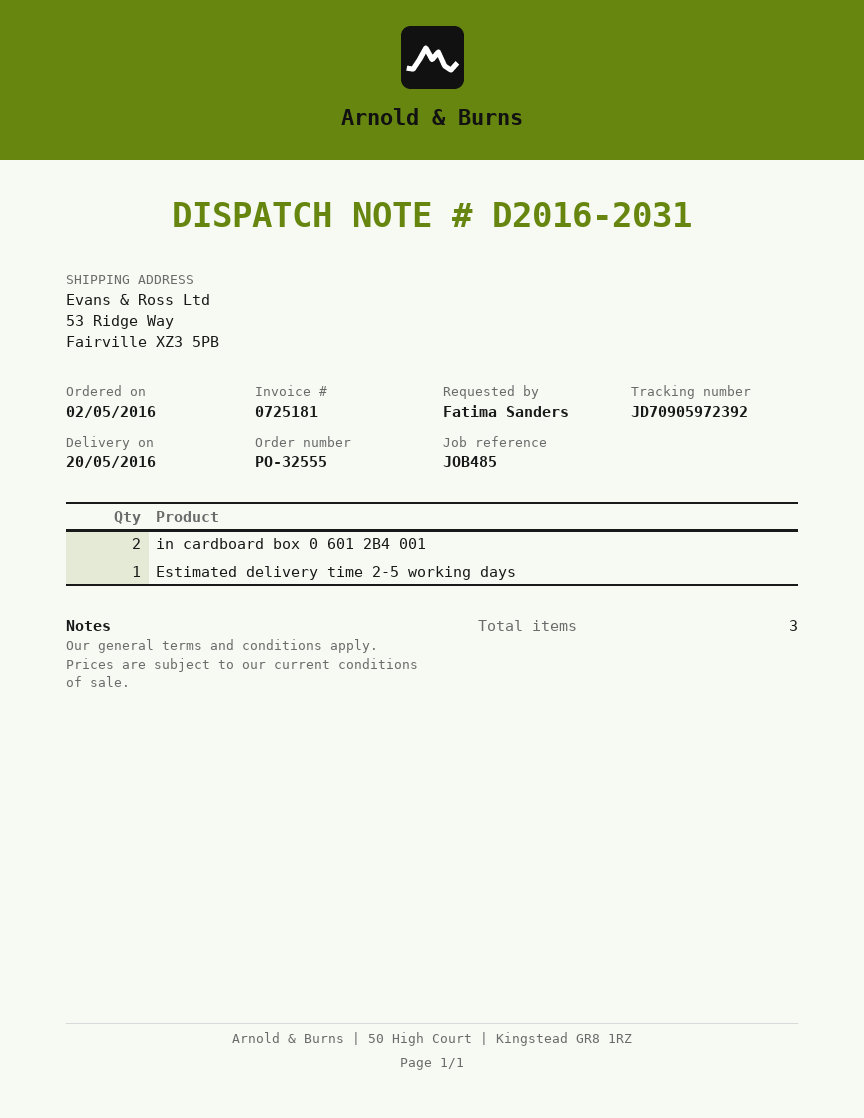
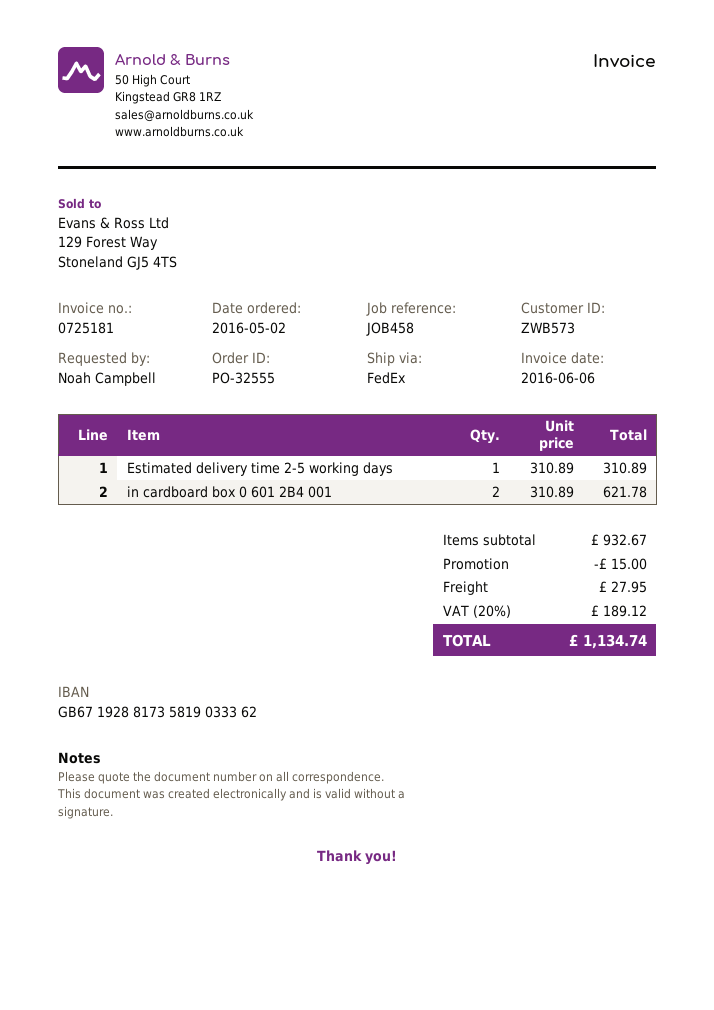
reference: JOB485 -> JOB458
ordered by: Fatima Sanders -> Noah Campbell

